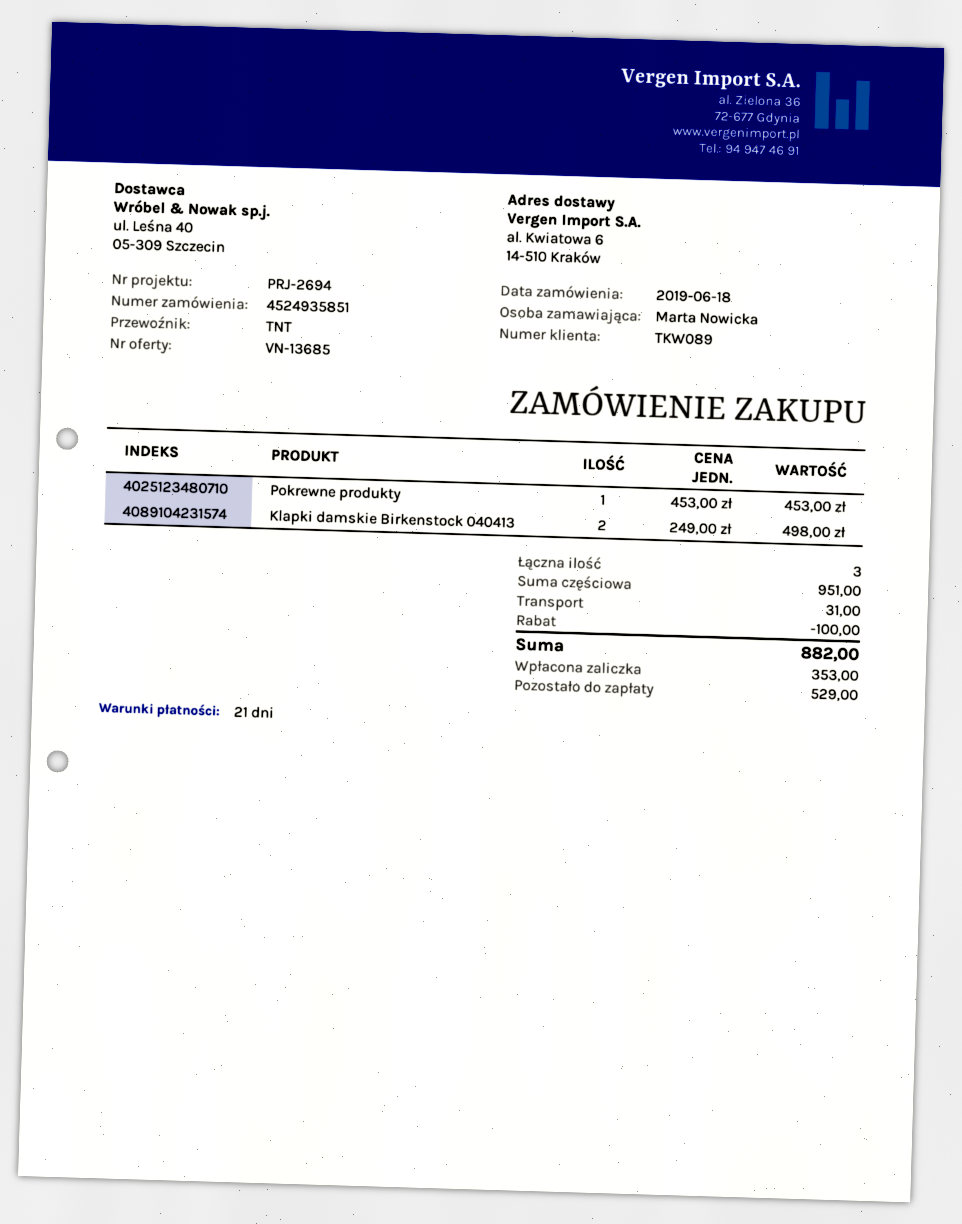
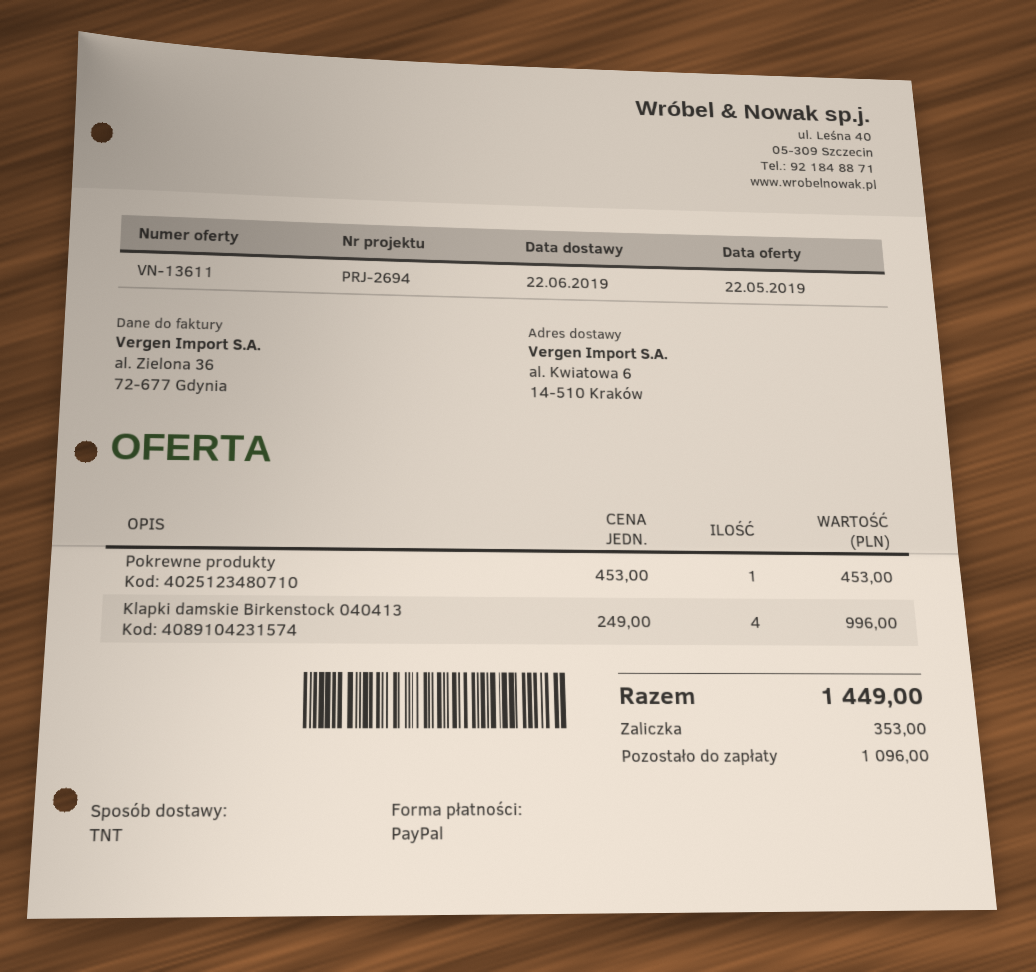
quote number: VN-13685 -> VN-13611
Klapki damskie Birkenstock 040413: 2 x 249.00 = 498.00 -> 4 x 249.00 = 996.00
discount: 100.00 -> none
shipping: 31.00 -> none
total: 882.00 -> 1449.00
balance: 529.00 -> 1096.00

